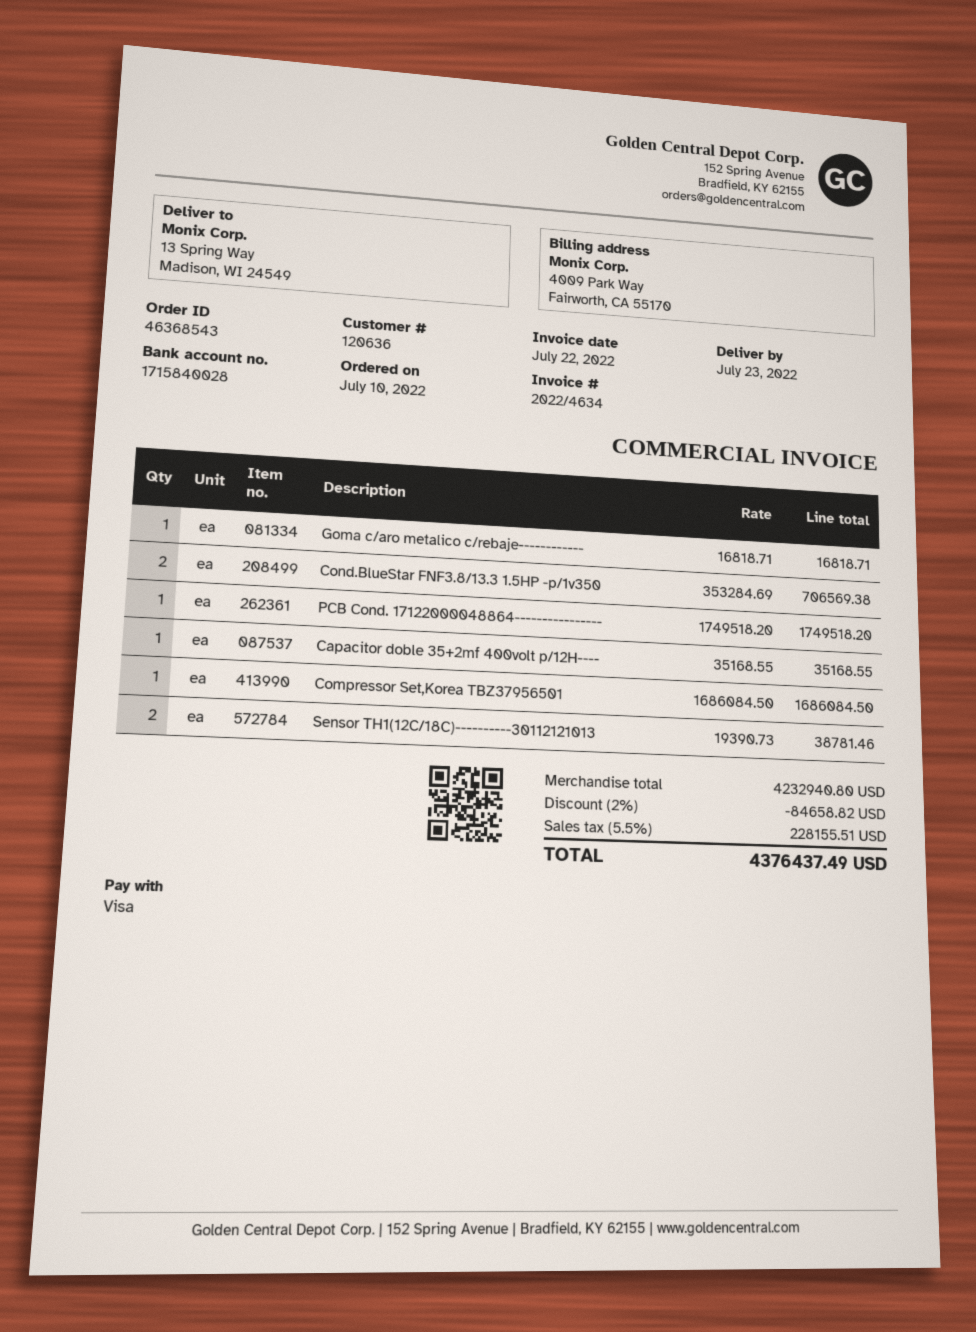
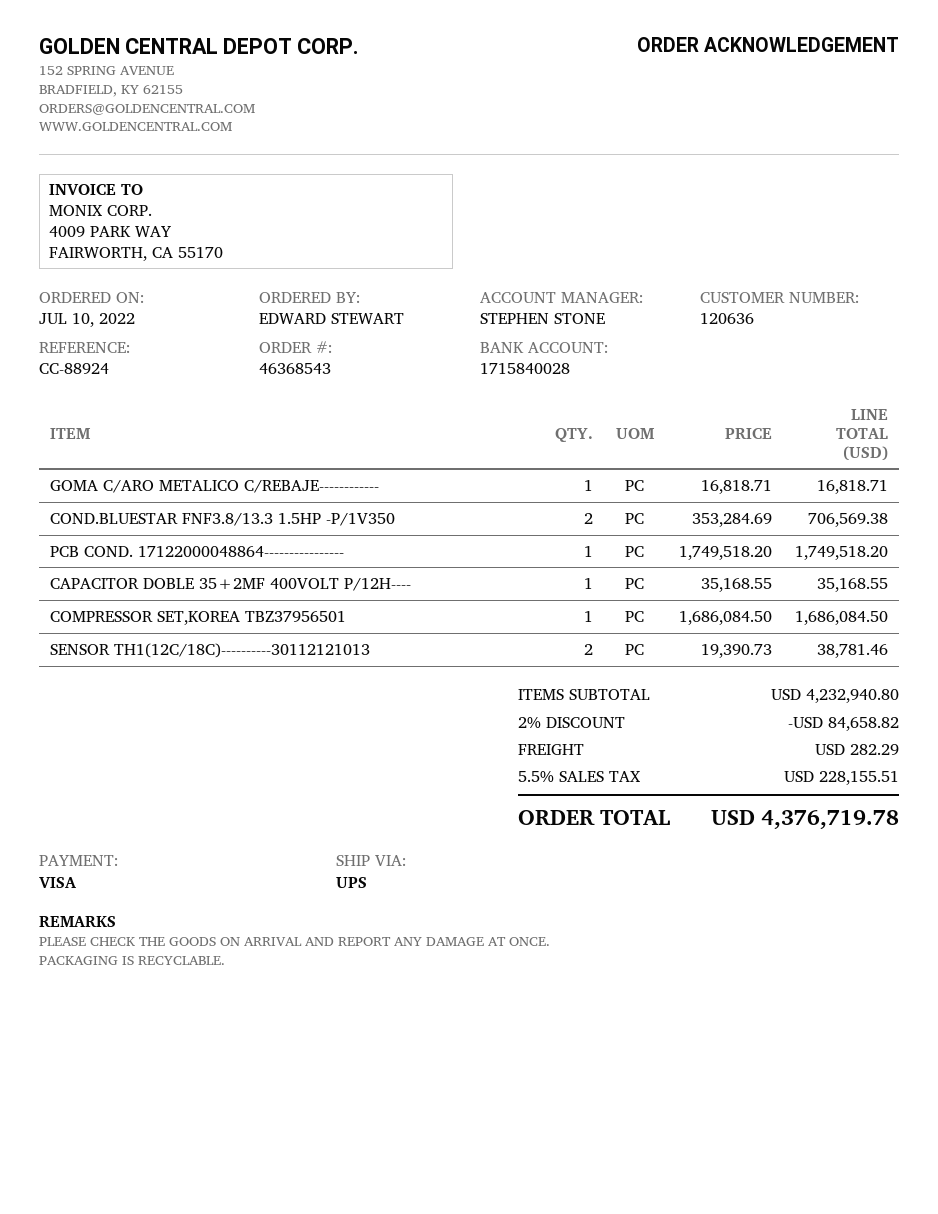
shipping: none -> 282.29
total: 4376437.49 -> 4376719.78

